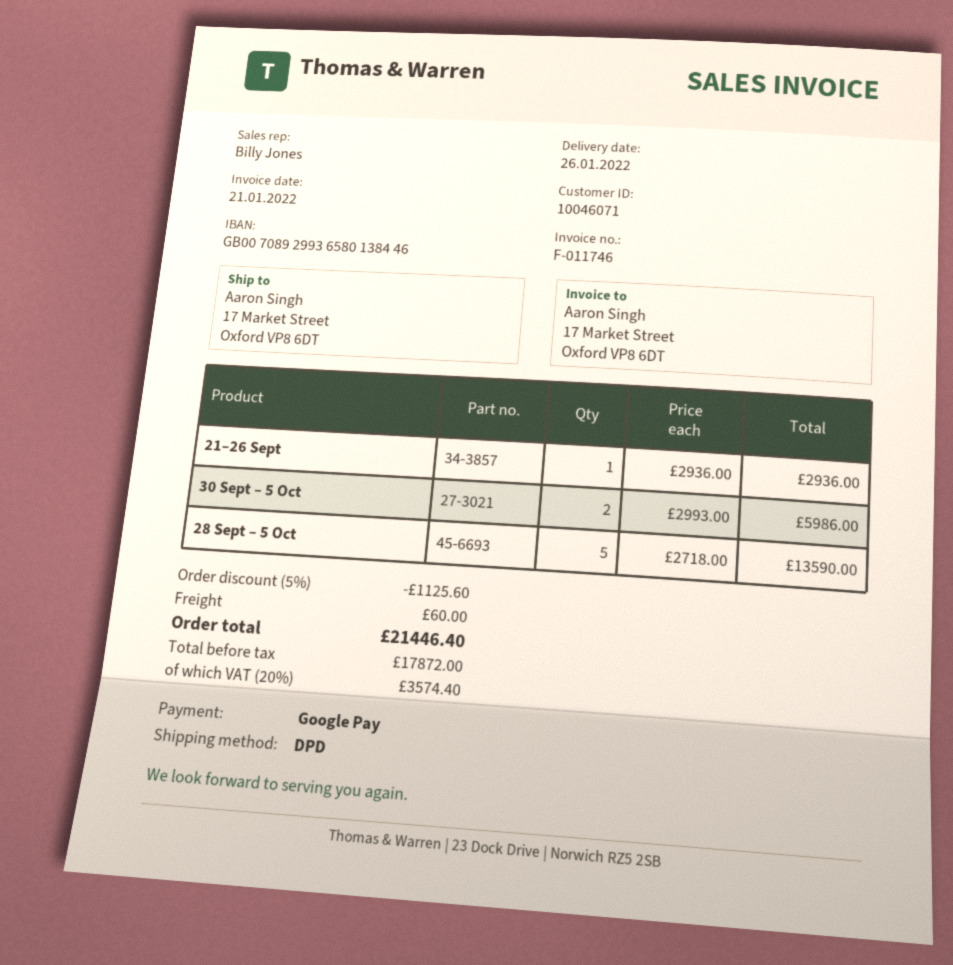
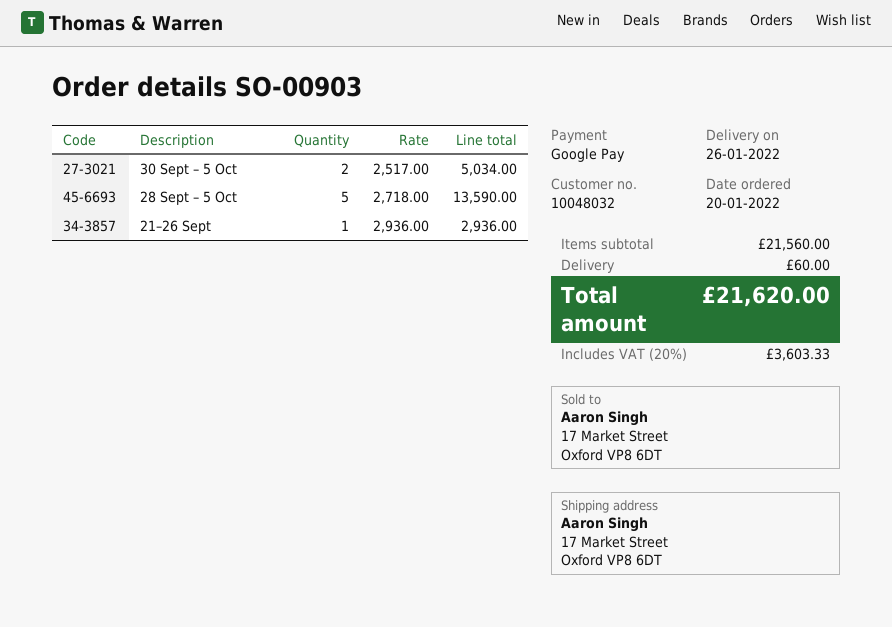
customer number: 10046071 -> 10048032
30 Sept – 5 Oct: 2 x 2993.00 = 5986.00 -> 2 x 2517.00 = 5034.00
discount: 5% = 1125.60 -> none
tax: 20% = 3574.40 -> 20% = 3603.33
total: 21446.40 -> 21620.00

